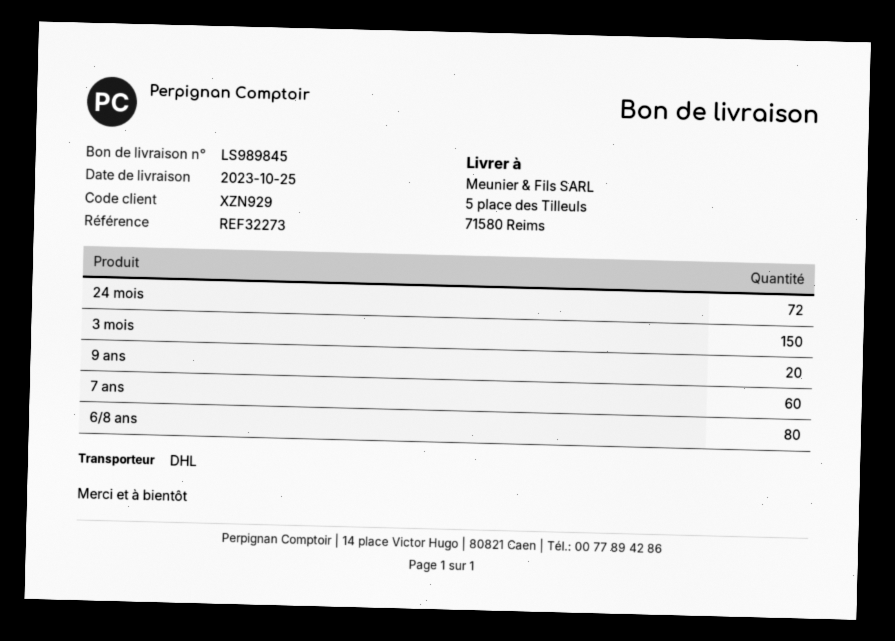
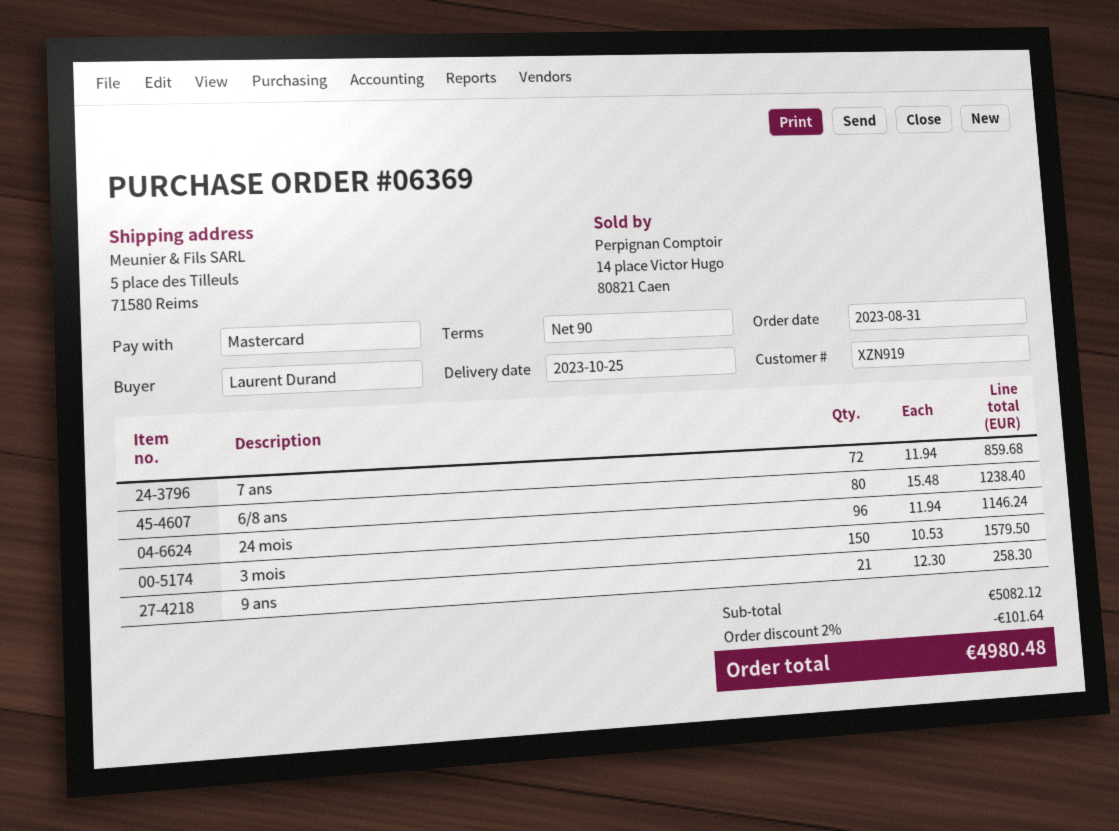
customer number: XZN929 -> XZN919
24 mois: 72 -> 96
9 ans: 20 -> 21
7 ans: 60 -> 72

